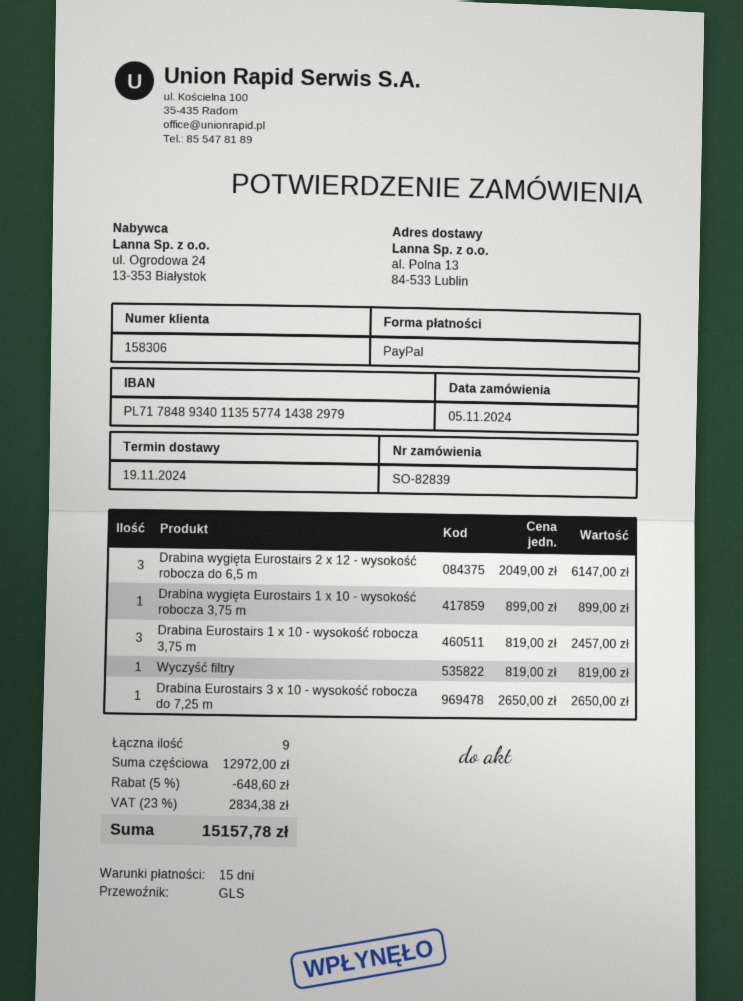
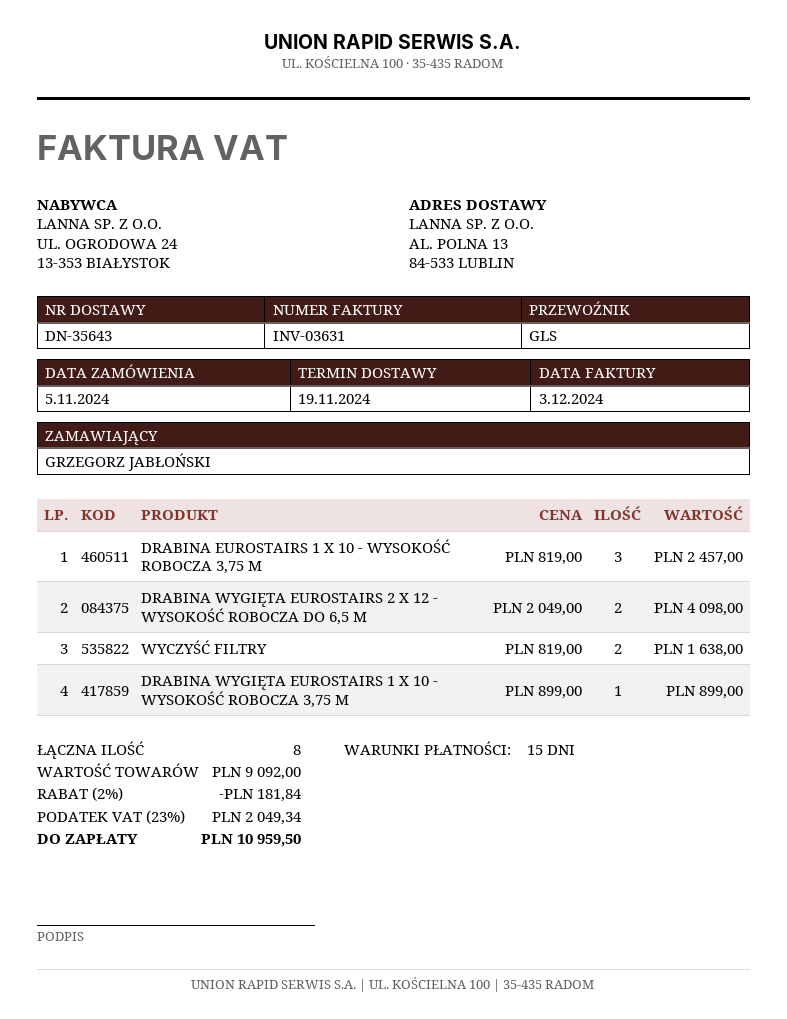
Drabina wygięta Eurostairs 2 x 12 - wysokość robocza do 6,5 m: 3 x 2049.00 = 6147.00 -> 2 x 2049.00 = 4098.00
Wyczyść filtry: 1 x 819.00 = 819.00 -> 2 x 819.00 = 1638.00
Drabina Eurostairs 3 x 10 - wysokość robocza do 7,25 m: 1 x 2650.00 = 2650.00 -> none
total quantity: 9 -> 8
subtotal: 12972.00 -> 9092.00
discount: 5% = 648.60 -> 2% = 181.84
tax: 23% = 2834.38 -> 23% = 2049.34
total: 15157.78 -> 10959.50

